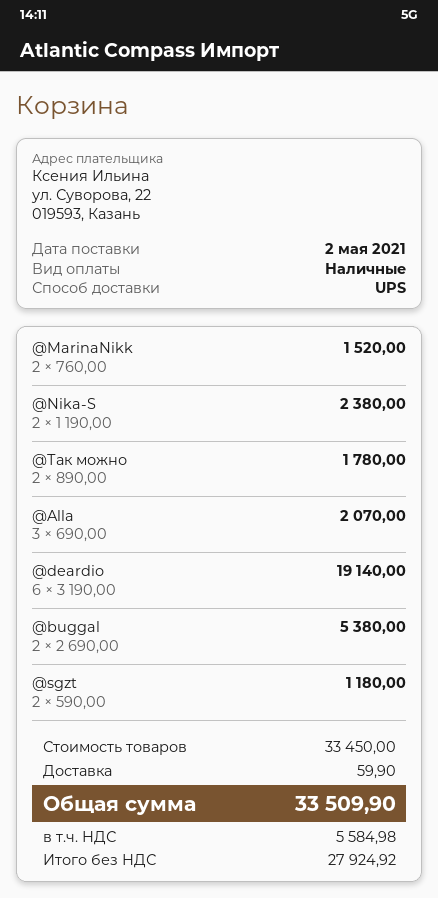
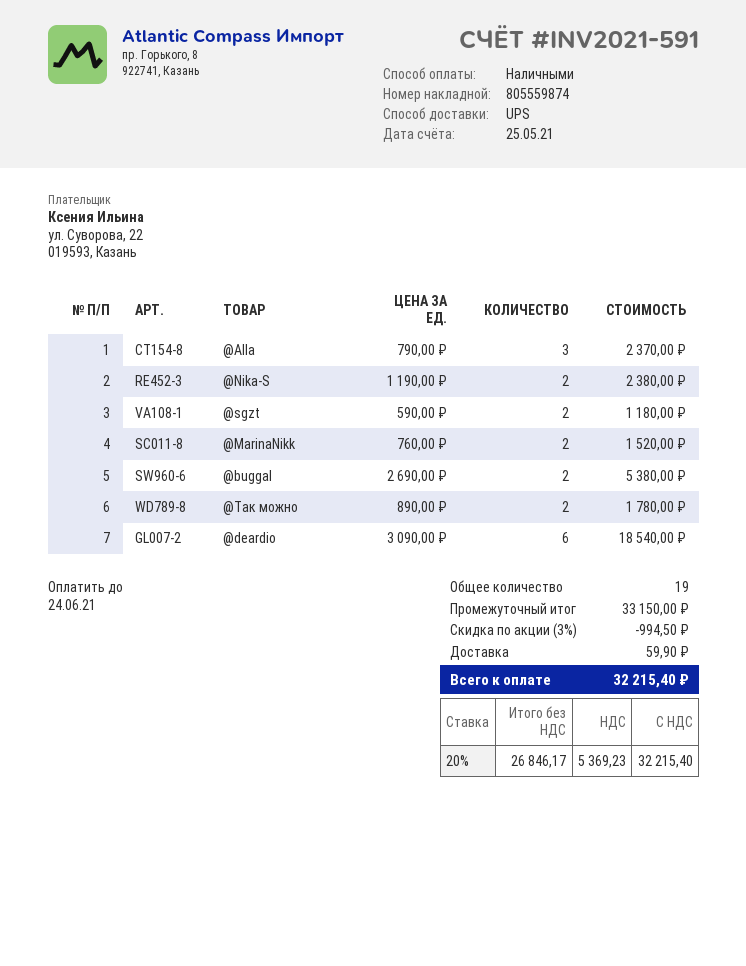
@Alla: 3 x 690.00 = 2070.00 -> 3 x 790.00 = 2370.00
@deardio: 6 x 3190.00 = 19140.00 -> 6 x 3090.00 = 18540.00
subtotal: 33450.00 -> 33150.00
discount: none -> 3% = 994.50
net: 27924.92 -> 26846.17
tax: 5584.98 -> 5369.23
total: 33509.90 -> 32215.40

